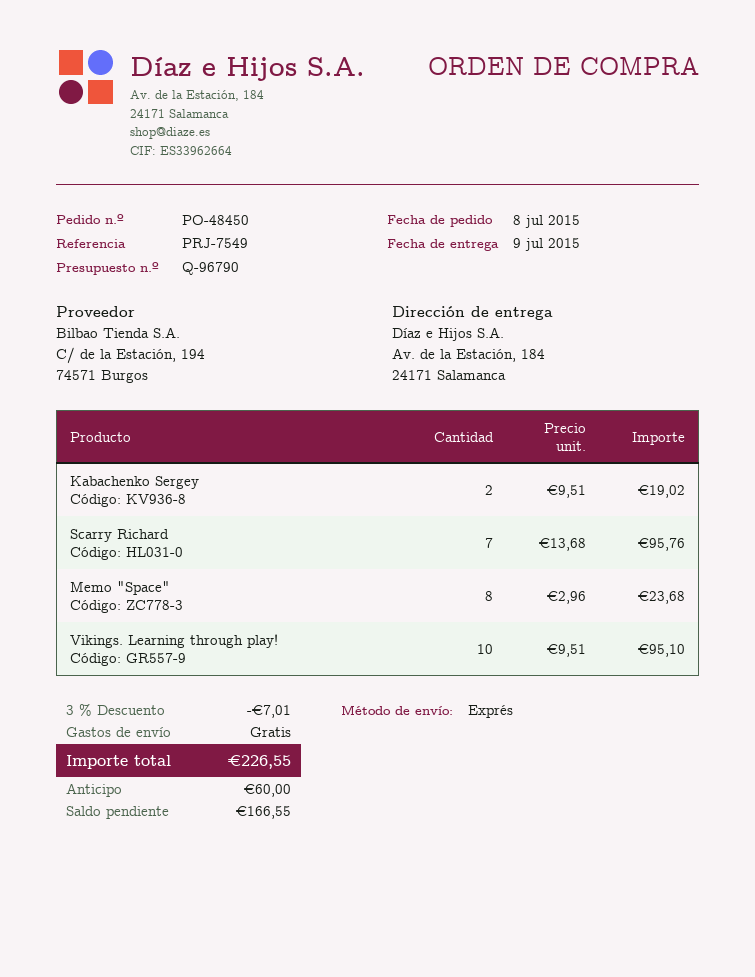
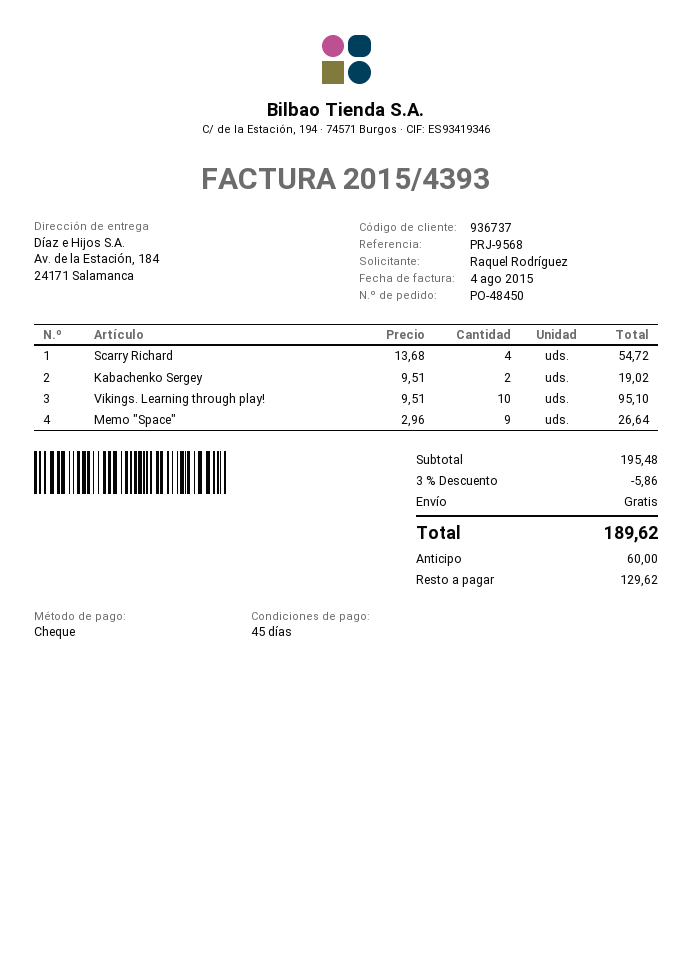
reference: PRJ-7549 -> PRJ-9568
Scarry Richard: 7 x 13.68 = 95.76 -> 4 x 13.68 = 54.72
Memo "Space": 8 x 2.96 = 23.68 -> 9 x 2.96 = 26.64
discount: 3% = 7.01 -> 3% = 5.86
total: 226.55 -> 189.62
balance: 166.55 -> 129.62

